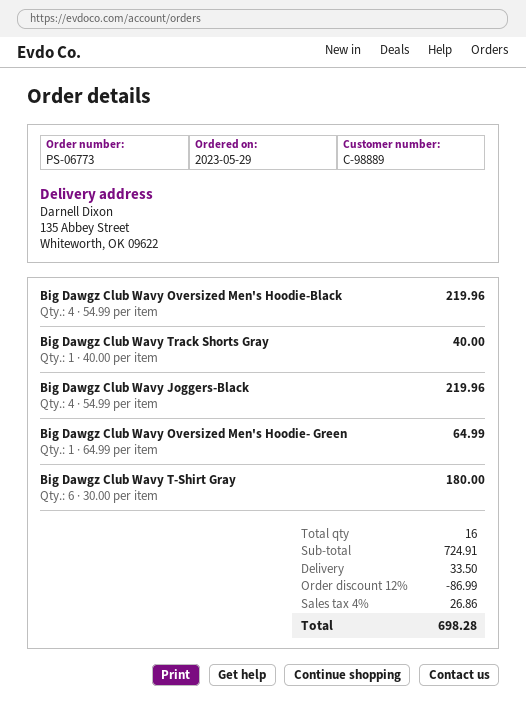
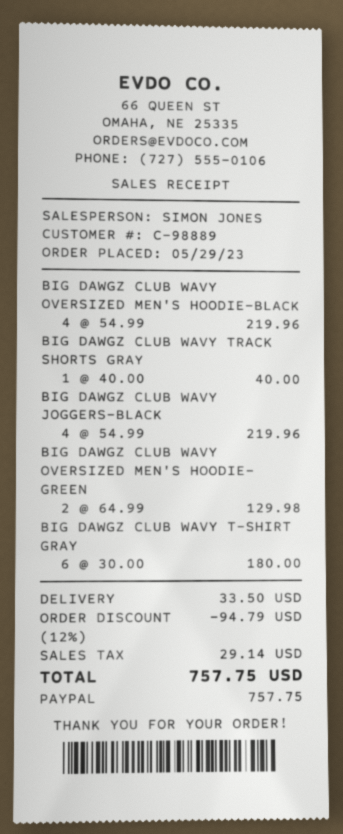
Big Dawgz Club Wavy Oversized Men's Hoodie- Green: 1 x 64.99 = 64.99 -> 2 x 64.99 = 129.98
discount: 12% = 86.99 -> 12% = 94.79
tax: 26.86 -> 29.14
total: 698.28 -> 757.75

